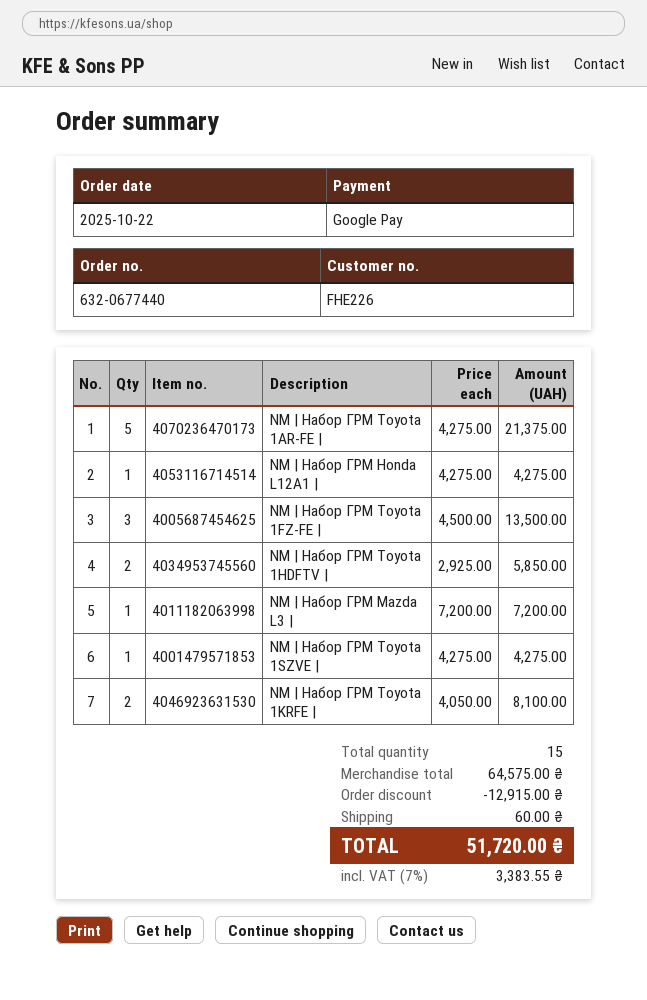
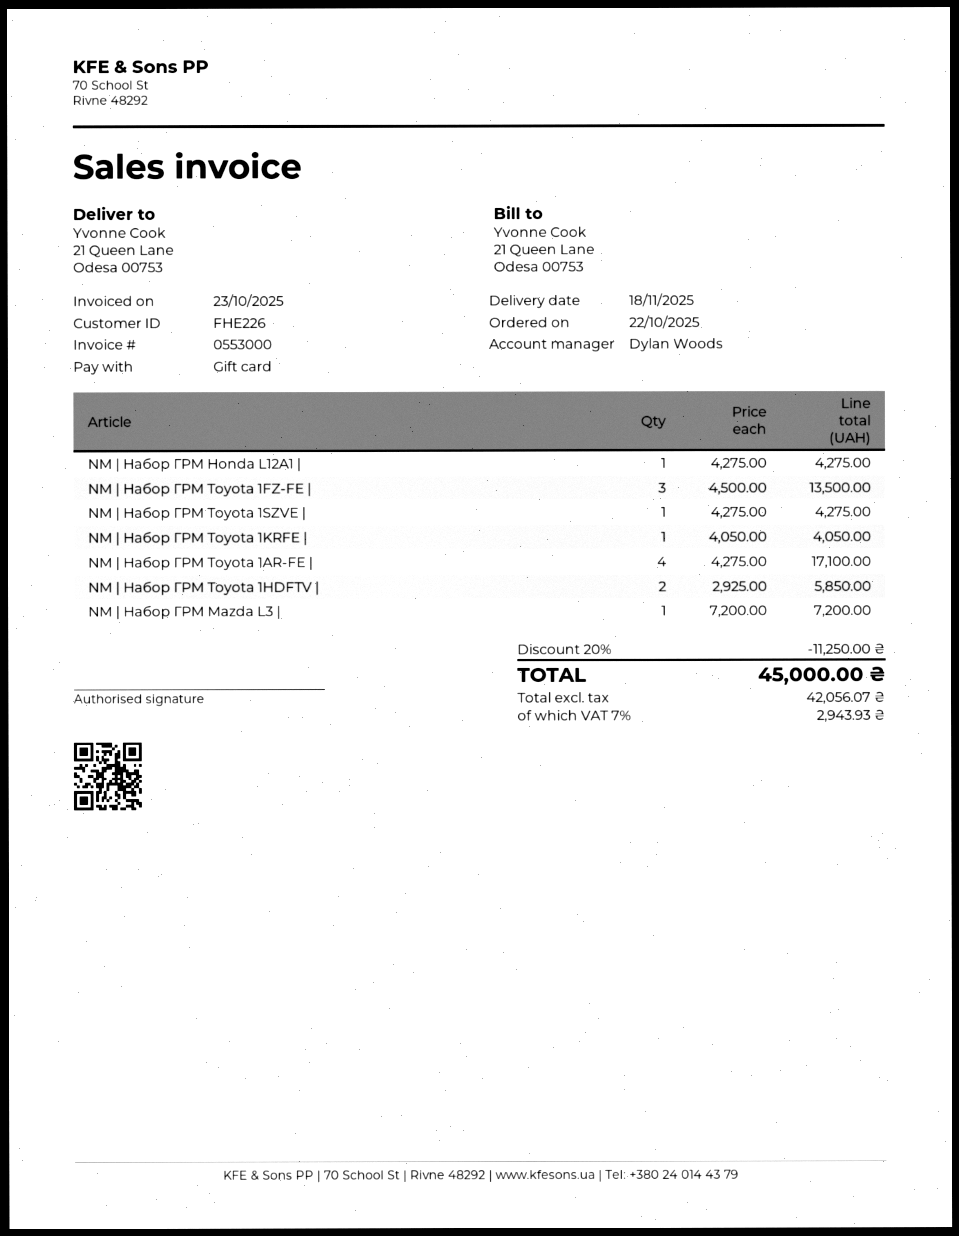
payment method: Google Pay -> gift card
NM | Набор ГРМ Toyota 1AR-FE |: 5 x 4275.00 = 21375.00 -> 4 x 4275.00 = 17100.00
NM | Набор ГРМ Toyota 1KRFE |: 2 x 4050.00 = 8100.00 -> 1 x 4050.00 = 4050.00
discount: 12915.00 -> 11250.00
shipping: 60.00 -> none
tax: 7% = 3383.55 -> 7% = 2943.93
total: 51720.00 -> 45000.00

